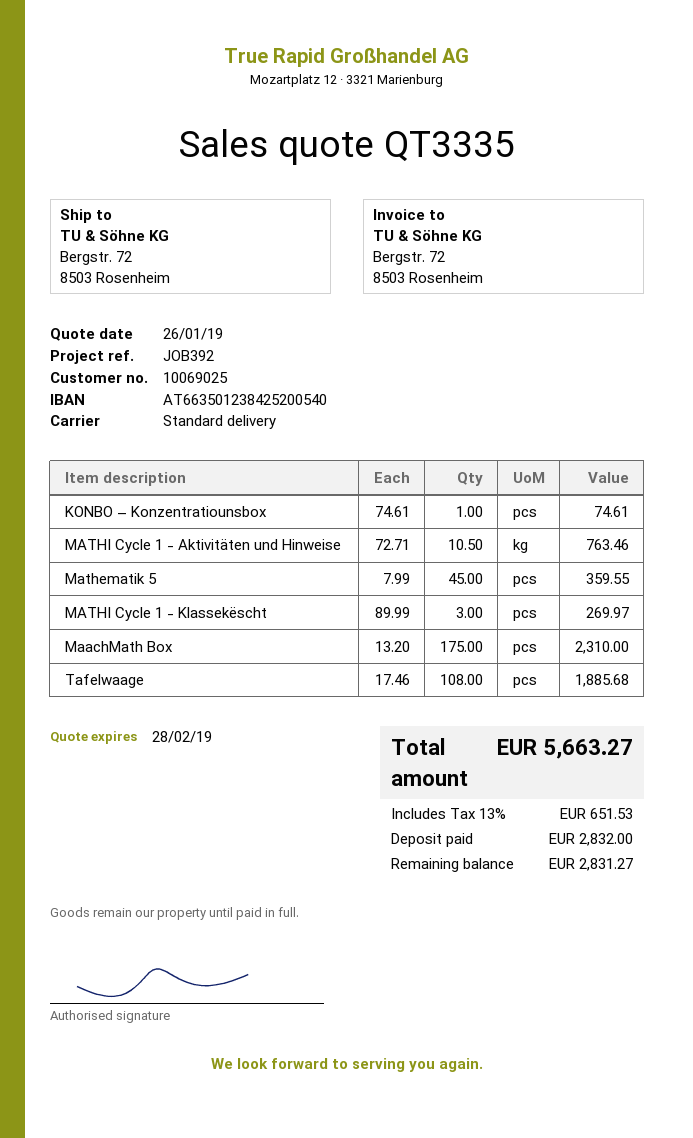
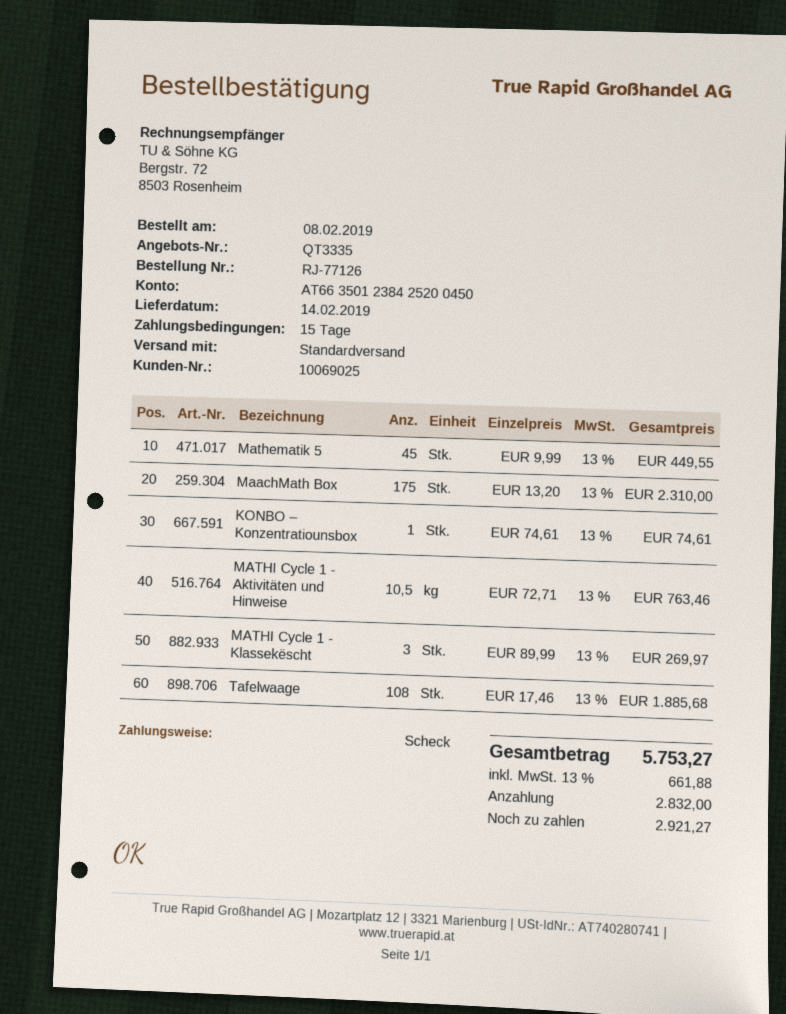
bank account: AT663501238425200540 -> AT663501238425200450
Mathematik 5: 45 x 7.99 = 359.55 -> 45 x 9.99 = 449.55
tax: 13% = 651.53 -> 13% = 661.88
total: 5663.27 -> 5753.27
balance: 2831.27 -> 2921.27

